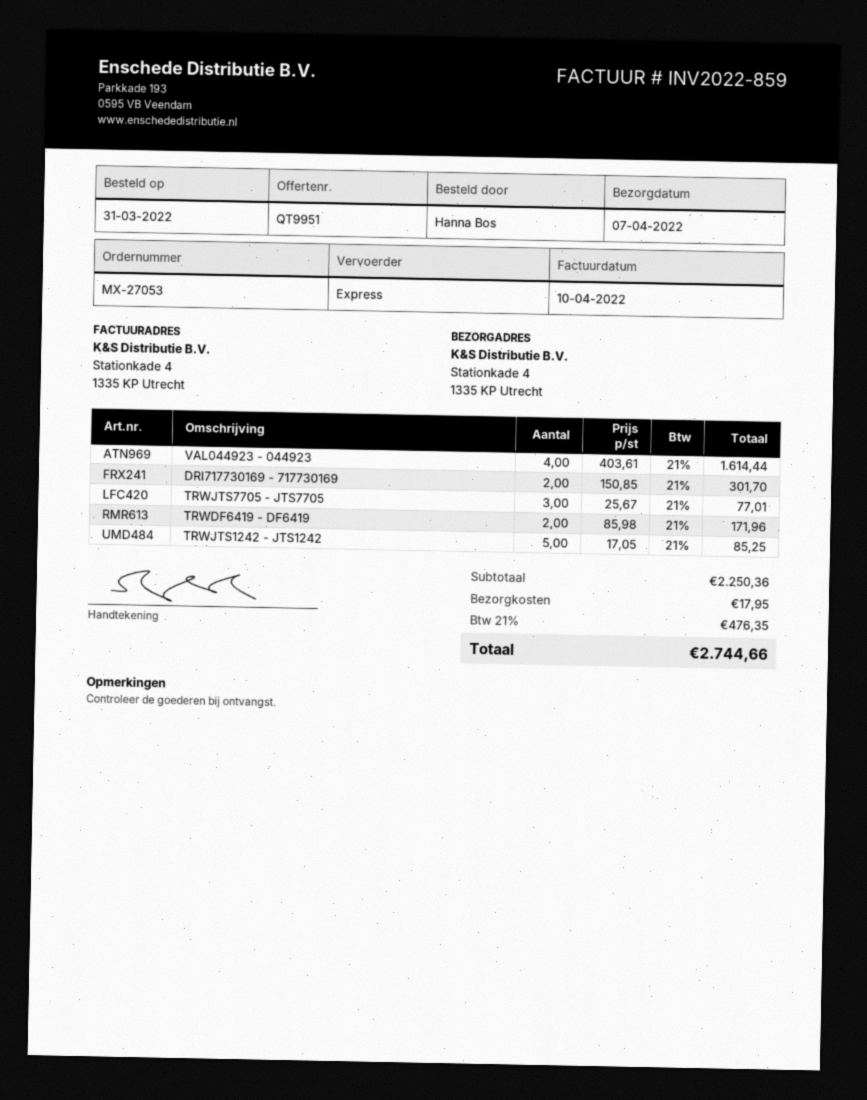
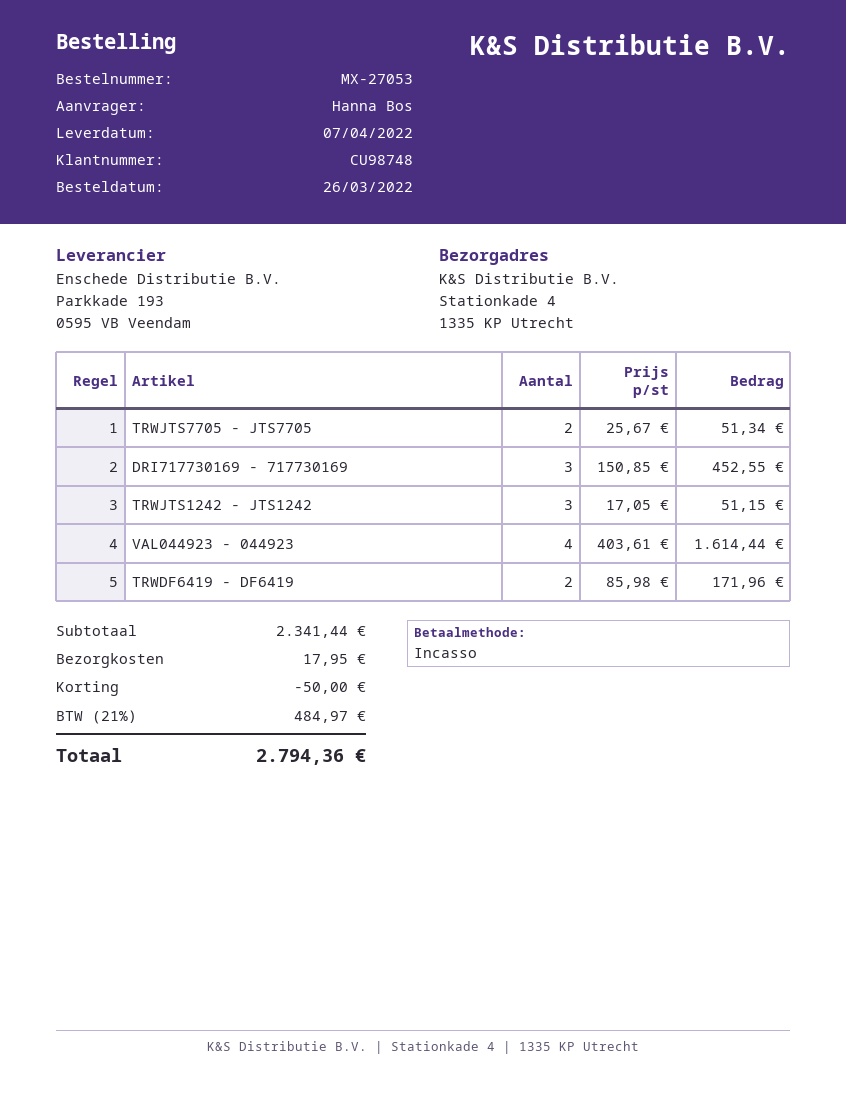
order date: 2022-03-31 -> 2022-03-26
DRI717730169 - 717730169: 2 x 150.85 = 301.70 -> 3 x 150.85 = 452.55
TRWJTS7705 - JTS7705: 3 x 25.67 = 77.01 -> 2 x 25.67 = 51.34
TRWJTS1242 - JTS1242: 5 x 17.05 = 85.25 -> 3 x 17.05 = 51.15
subtotal: 2250.36 -> 2341.44
discount: none -> 50.00
tax: 21% = 476.35 -> 21% = 484.97
total: 2744.66 -> 2794.36

